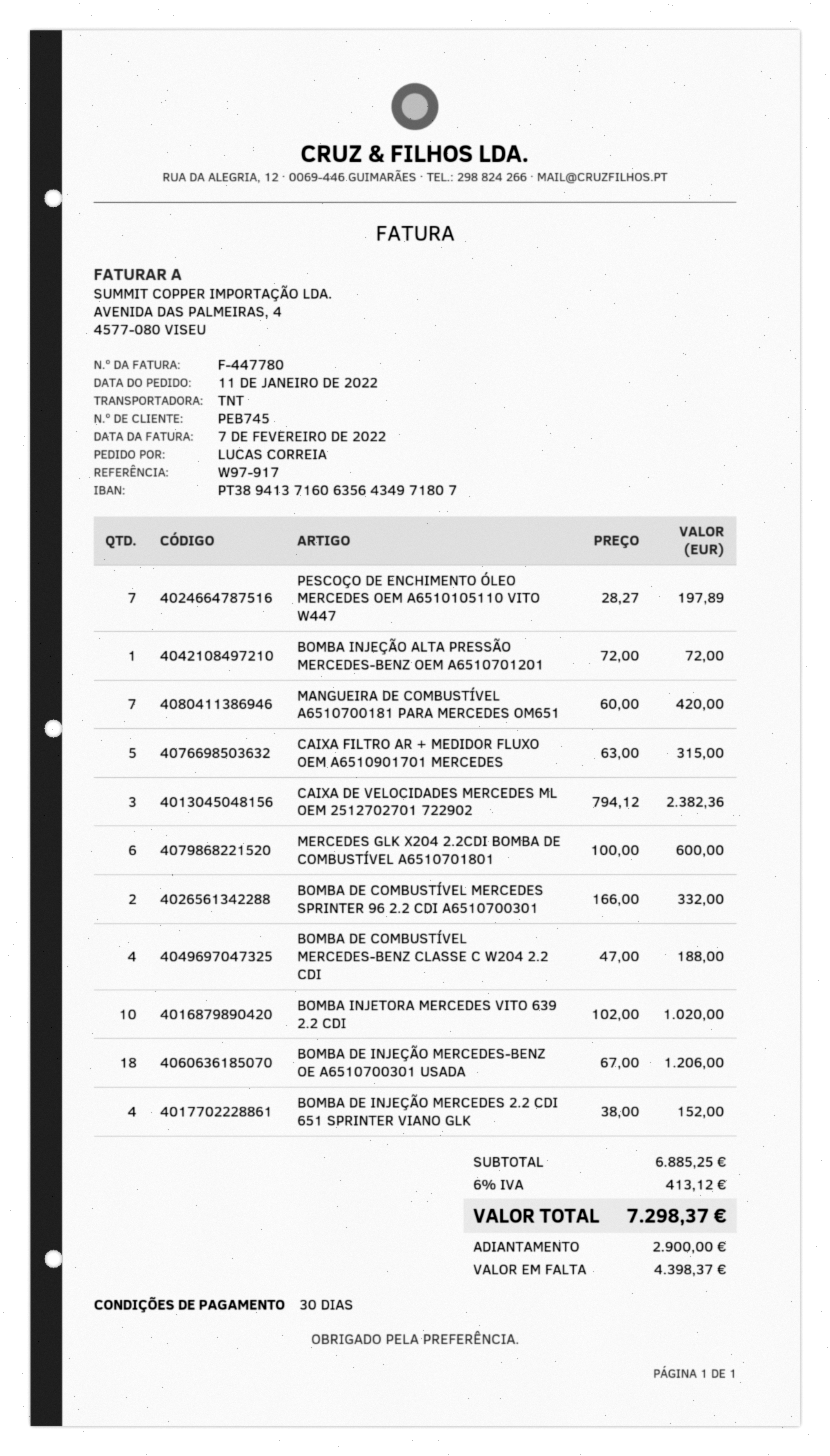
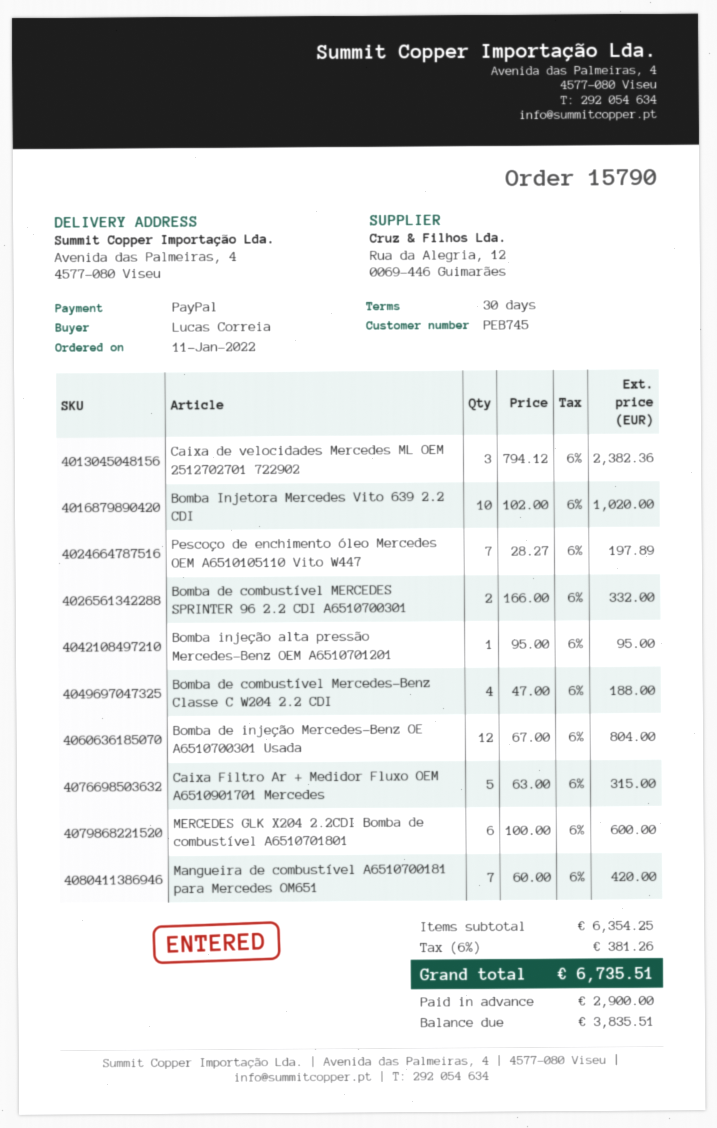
BOMBA INJEÇÃO ALTA PRESSÃO MERCEDES-BENZ OEM A6510701201: 1 x 72.00 = 72.00 -> 1 x 95.00 = 95.00
BOMBA DE INJEÇÃO MERCEDES-BENZ OE A6510700301 USADA: 18 x 67.00 = 1206.00 -> 12 x 67.00 = 804.00
BOMBA DE INJEÇÃO MERCEDES 2.2 CDI 651 SPRINTER VIANO GLK: 4 x 38.00 = 152.00 -> none
subtotal: 6885.25 -> 6354.25
tax: 6% = 413.12 -> 6% = 381.26
total: 7298.37 -> 6735.51
balance: 4398.37 -> 3835.51

